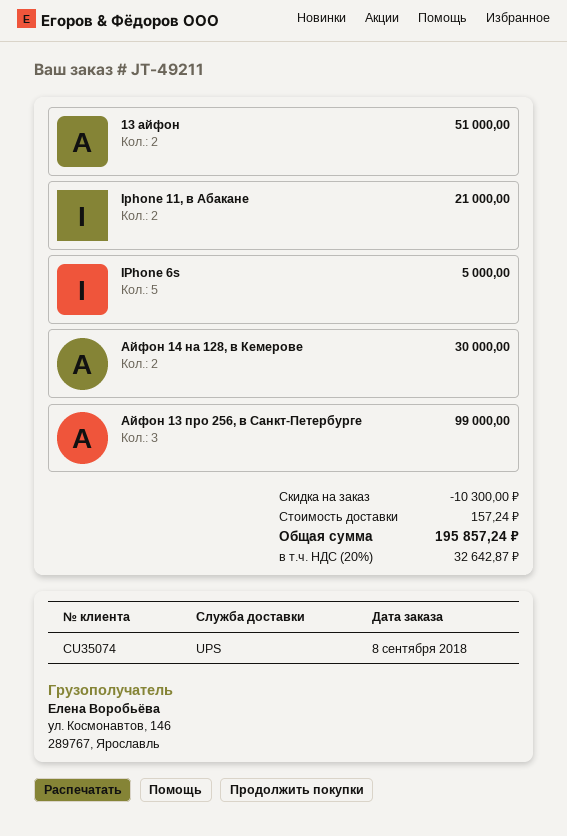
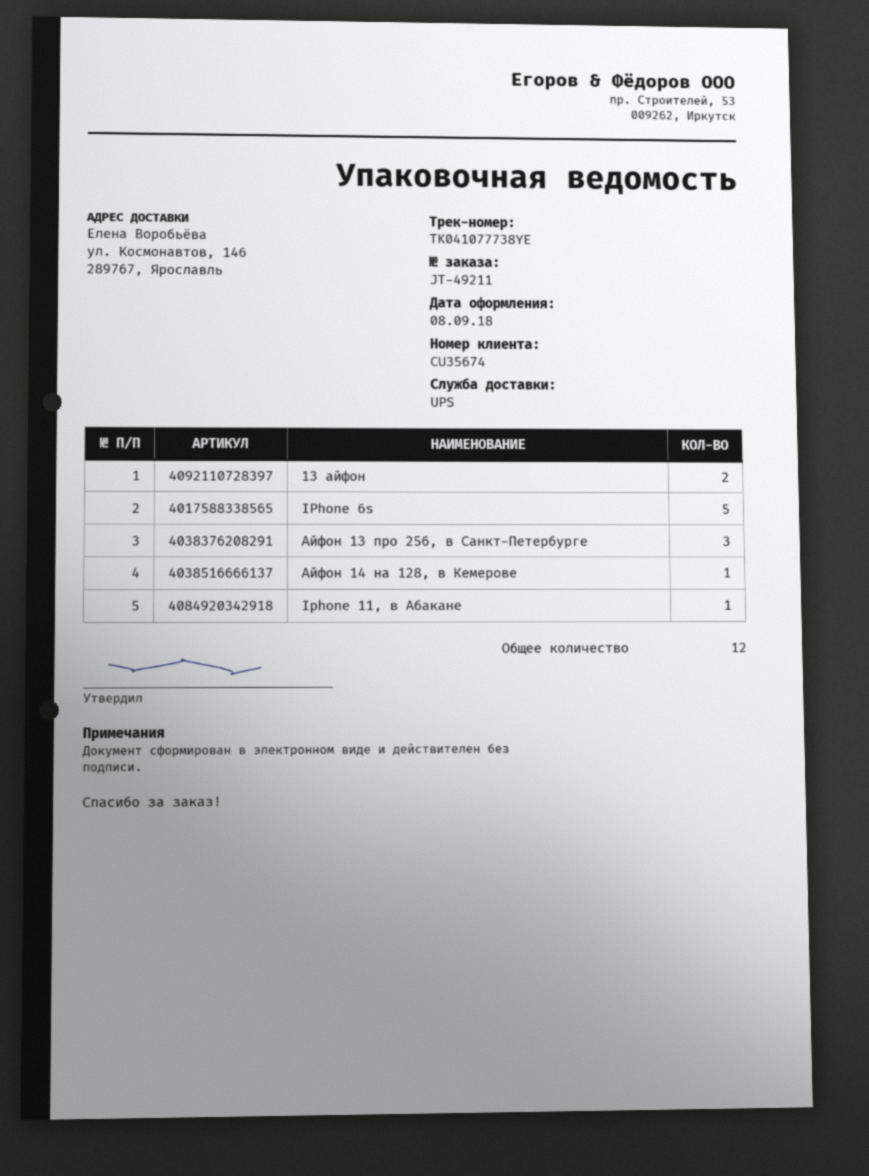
customer number: CU35074 -> CU35674
Iphone 11, в Абакане: 2 -> 1
Айфон 14 на 128, в Кемерове: 2 -> 1

